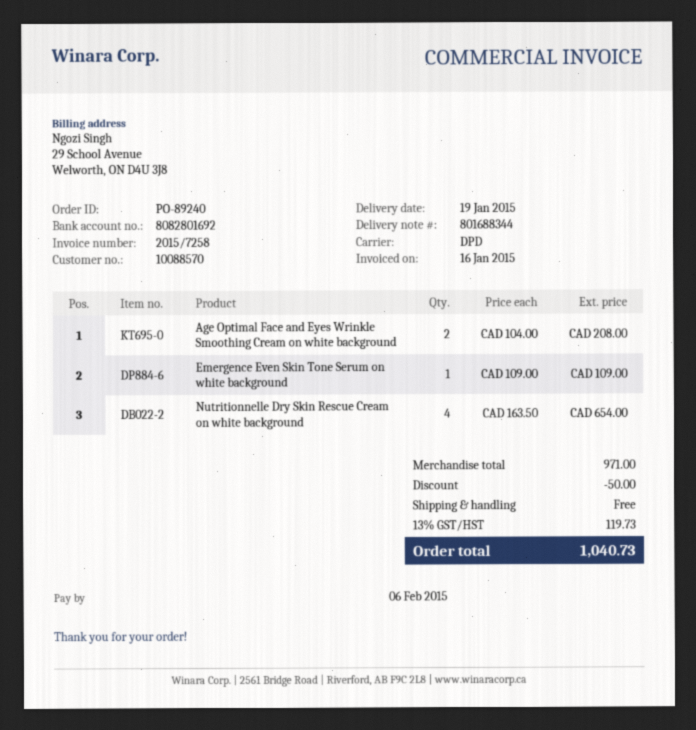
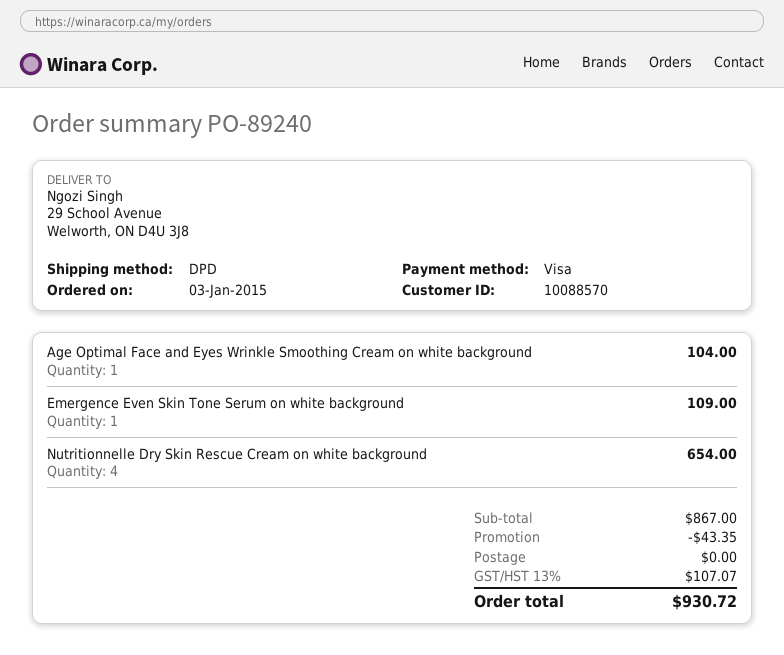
Age Optimal Face and Eyes Wrinkle Smoothing Cream on white background: 2 for 208.00 -> 1 for 104.00
subtotal: 971.00 -> 867.00
discount: 50.00 -> 43.35
tax: 13% = 119.73 -> 13% = 107.07
total: 1040.73 -> 930.72

